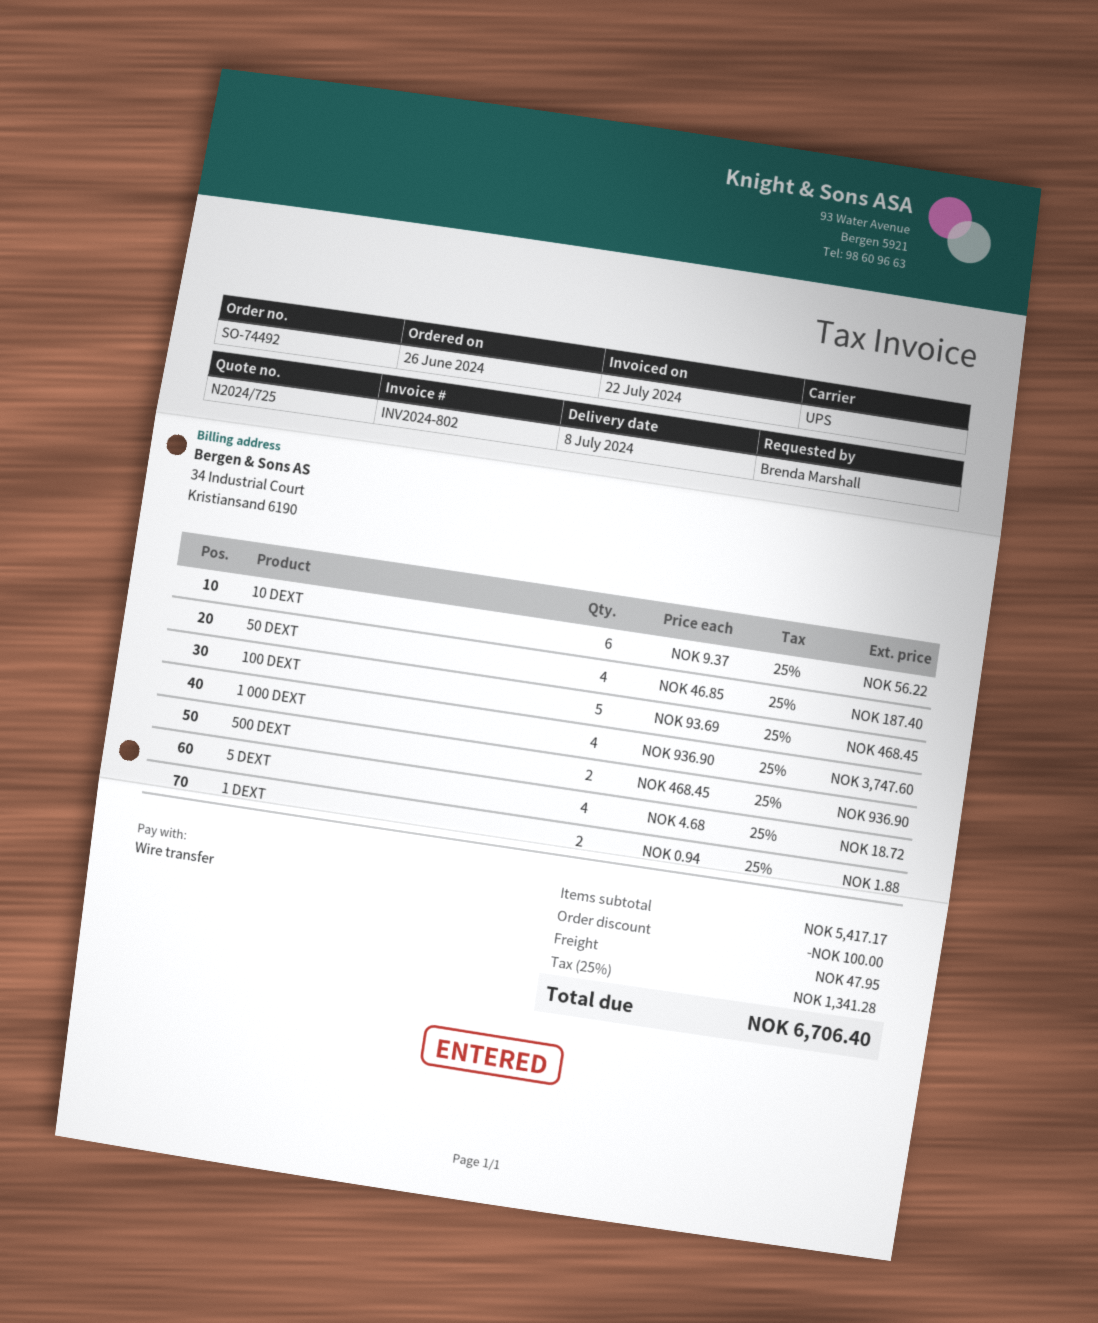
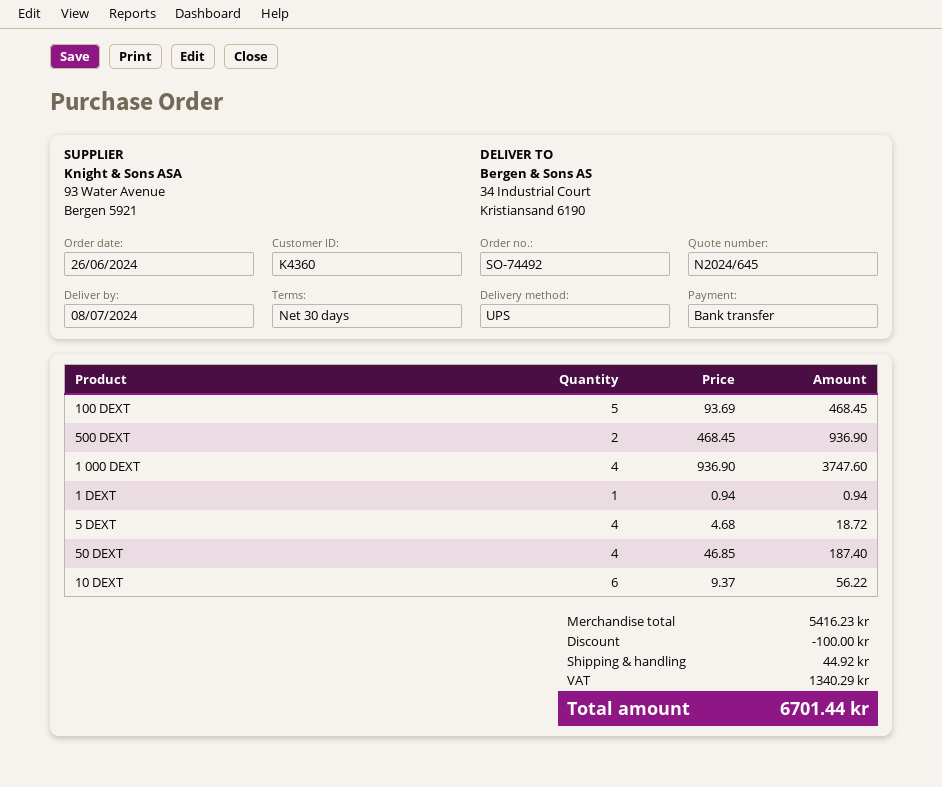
quote number: N2024/725 -> N2024/645
1 DEXT: 2 x 0.94 = 1.88 -> 1 x 0.94 = 0.94
subtotal: 5417.17 -> 5416.23
shipping: 47.95 -> 44.92
tax: 1341.28 -> 1340.29
total: 6706.40 -> 6701.44

